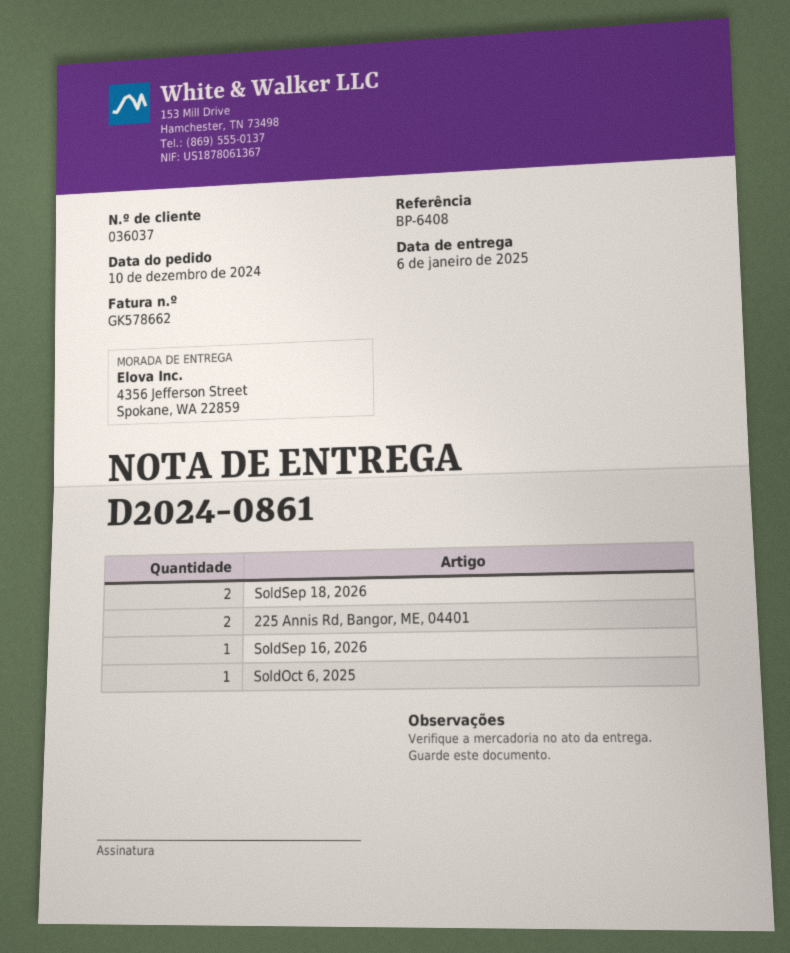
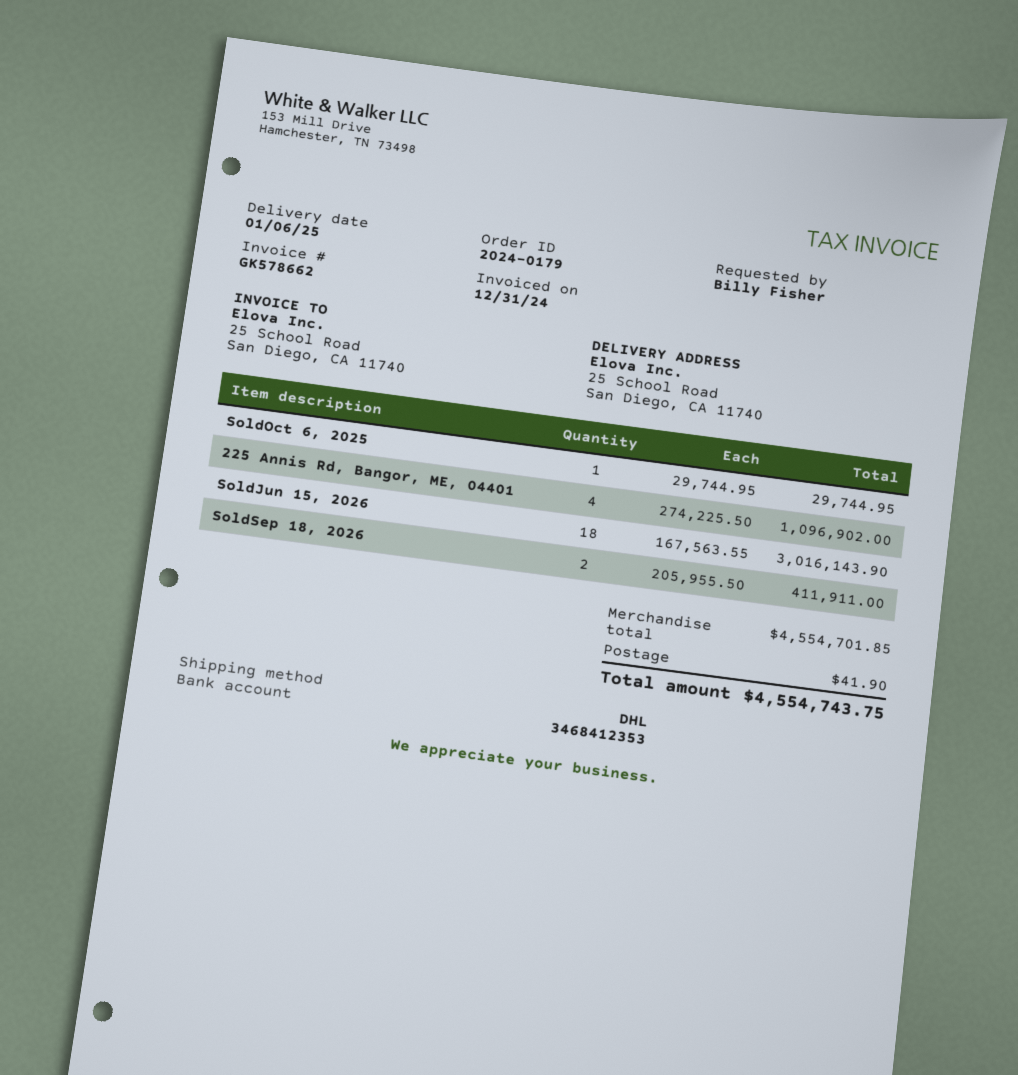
ship to: 4356 Jefferson Street, Spokane, WA 22859 -> 25 School Road, San Diego, CA 11740
225 Annis Rd, Bangor, ME, 04401: 2 -> 4
SoldSep 16, 2026: 1 -> none
SoldJun 15, 2026: none -> 18

